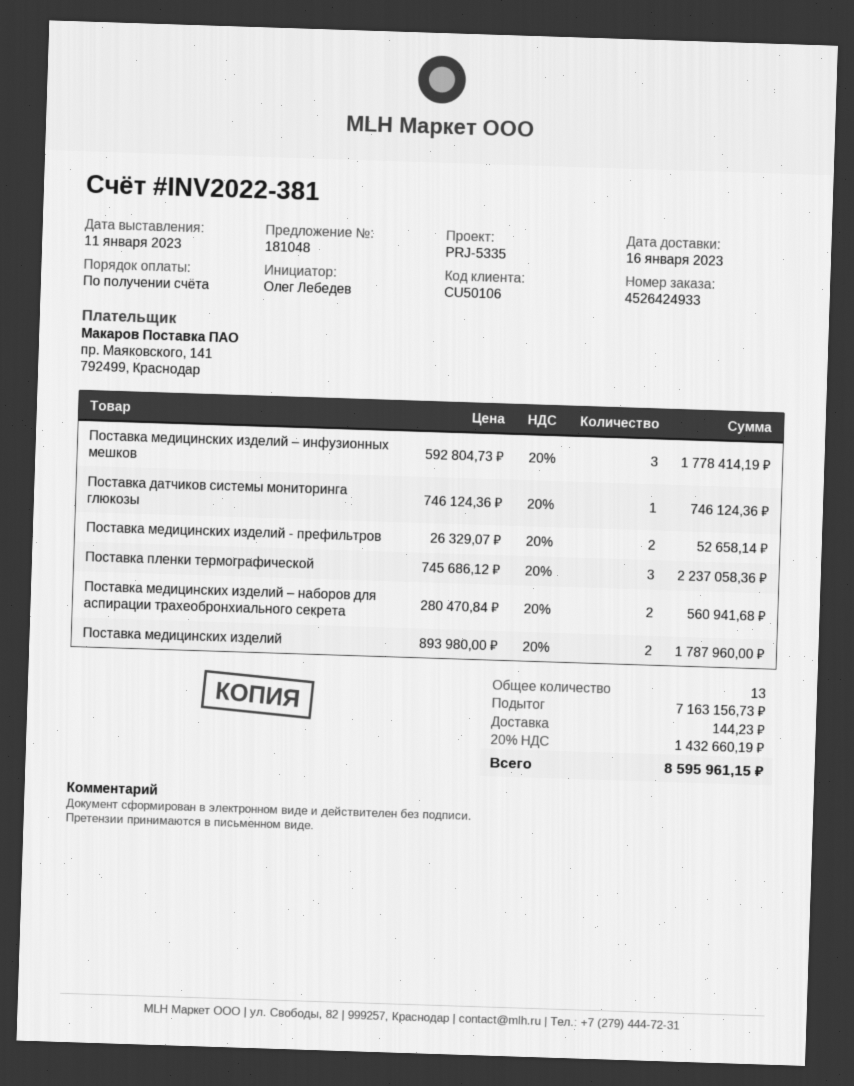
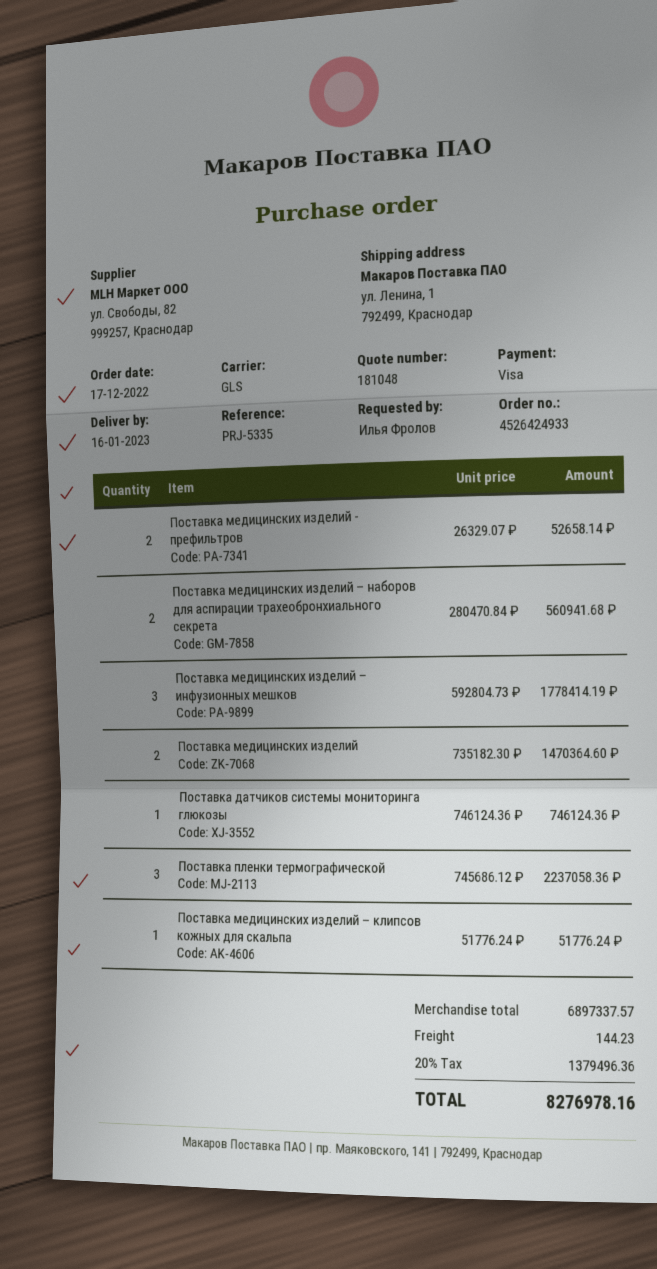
ordered by: Олег Лебедев -> Илья Фролов
Поставка медицинских изделий: 2 x 893980.00 = 1787960.00 -> 2 x 735182.30 = 1470364.60
Поставка медицинских изделий – клипсов кожных для скальпа: none -> 1 x 51776.24 = 51776.24
subtotal: 7163156.73 -> 6897337.57
tax: 20% = 1432660.19 -> 20% = 1379496.36
total: 8595961.15 -> 8276978.16

